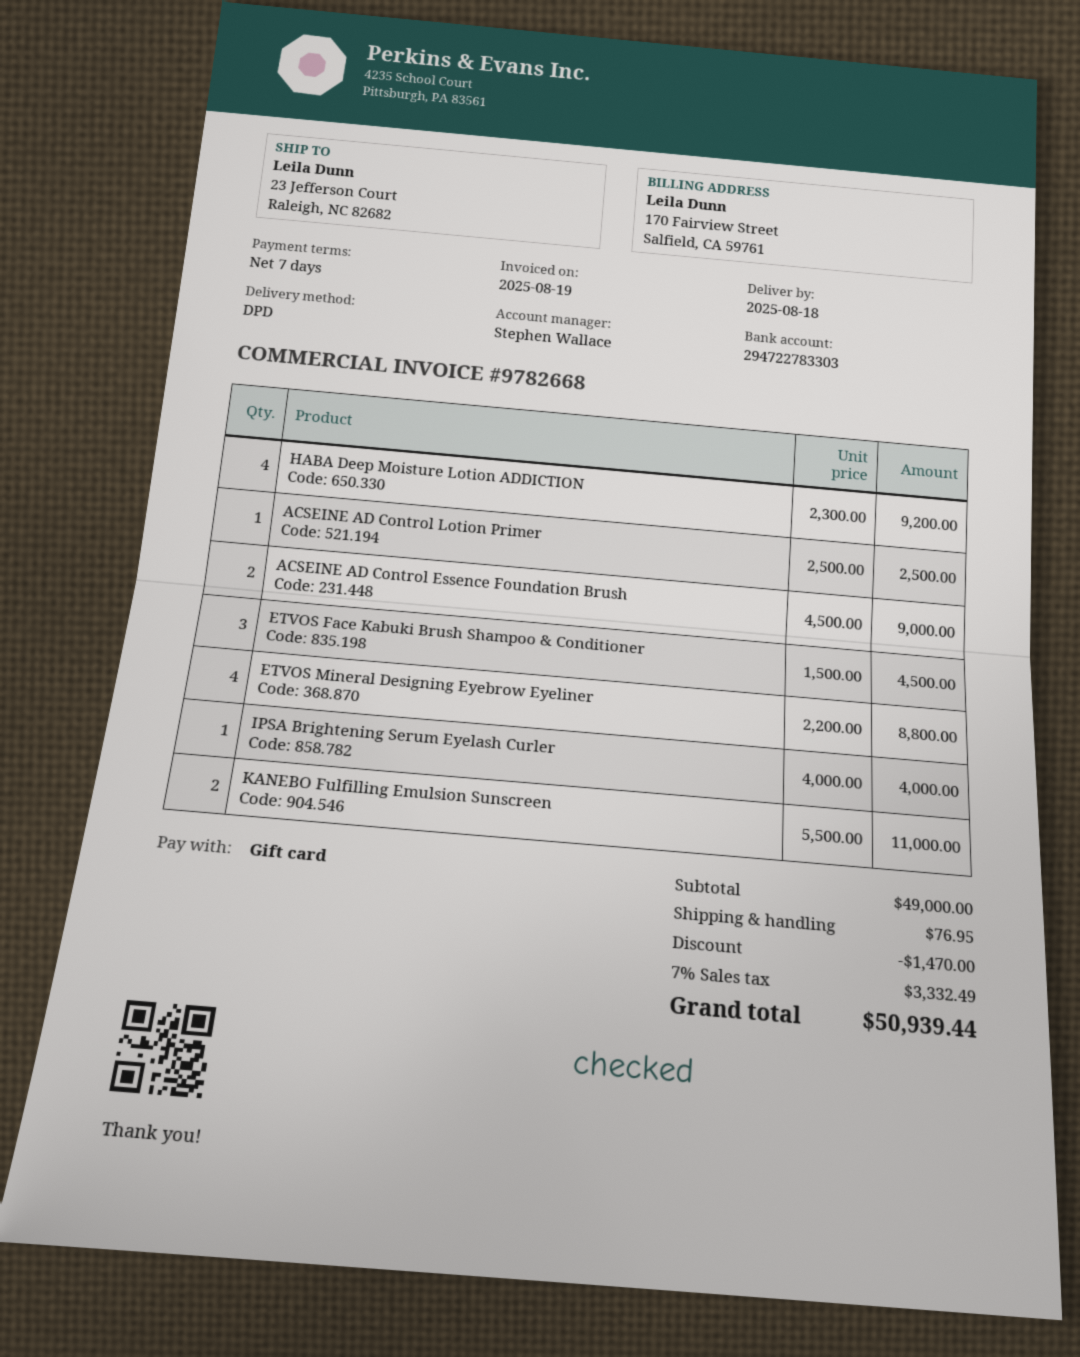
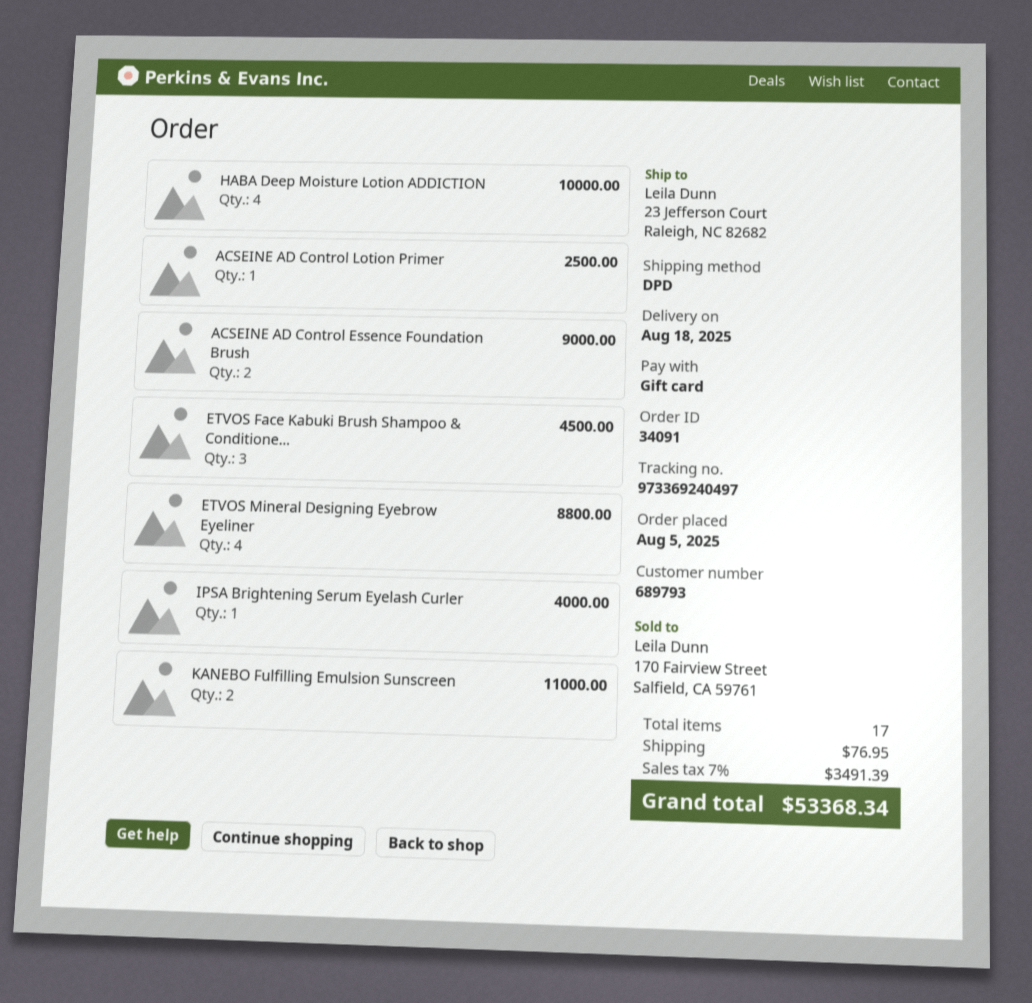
HABA Deep Moisture Lotion ADDICTION: 4 for 9200.00 -> 4 for 10000.00
discount: 1470.00 -> none
tax: 7% = 3332.49 -> 7% = 3491.39
total: 50939.44 -> 53368.34

